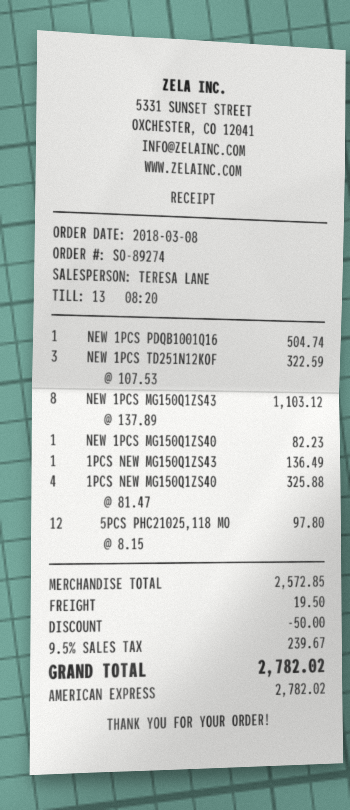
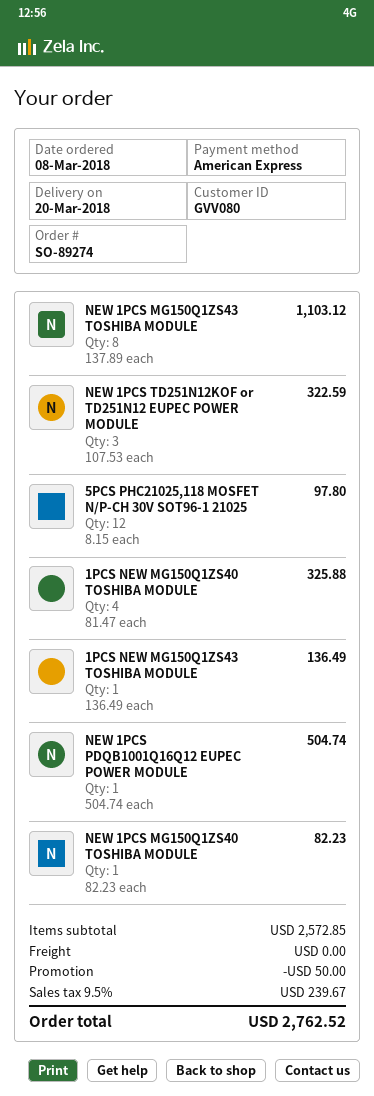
shipping: 19.50 -> 0.00
total: 2782.02 -> 2762.52

